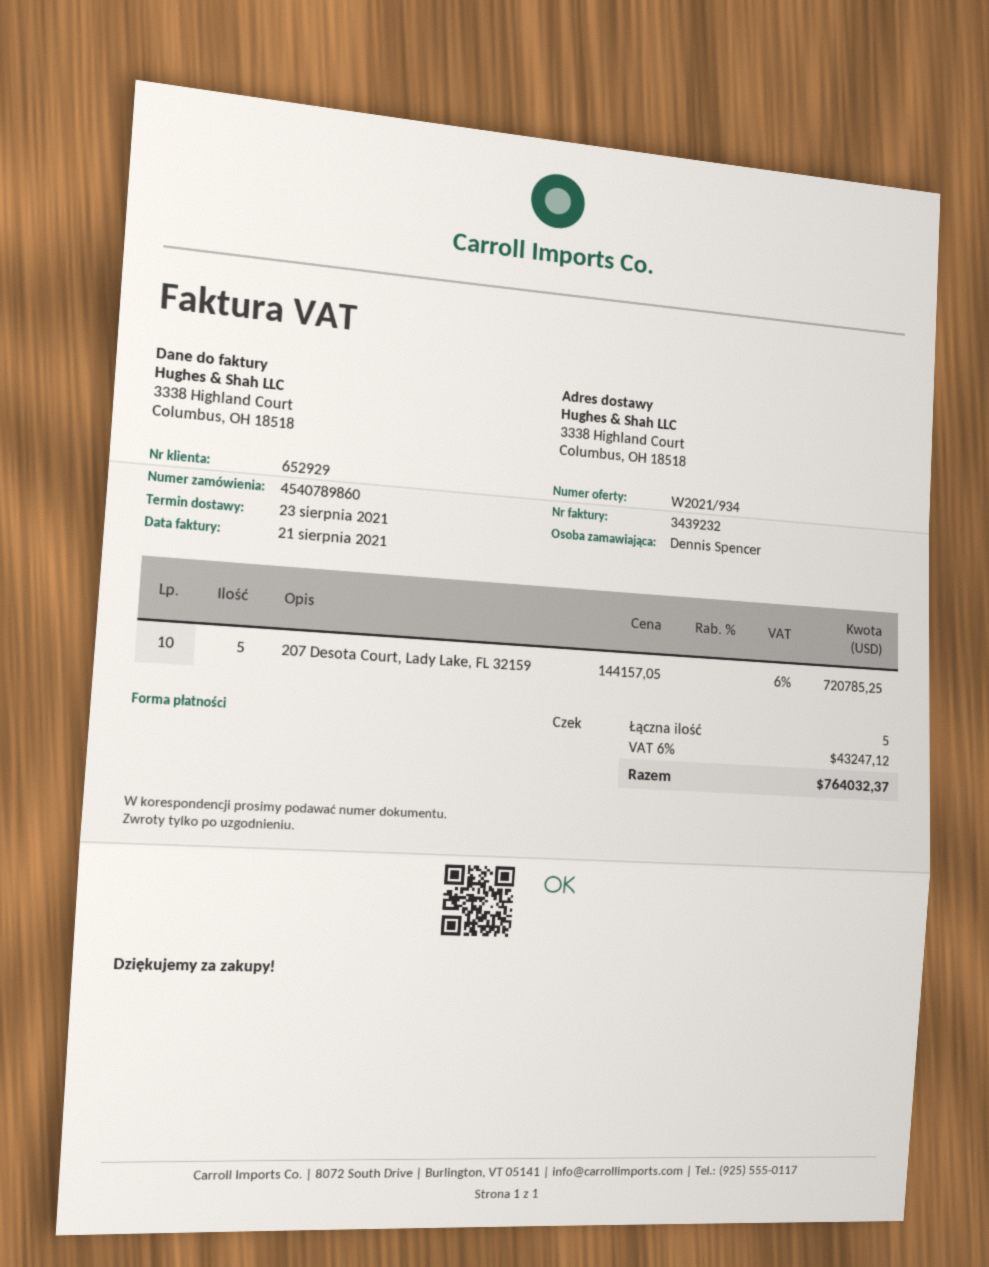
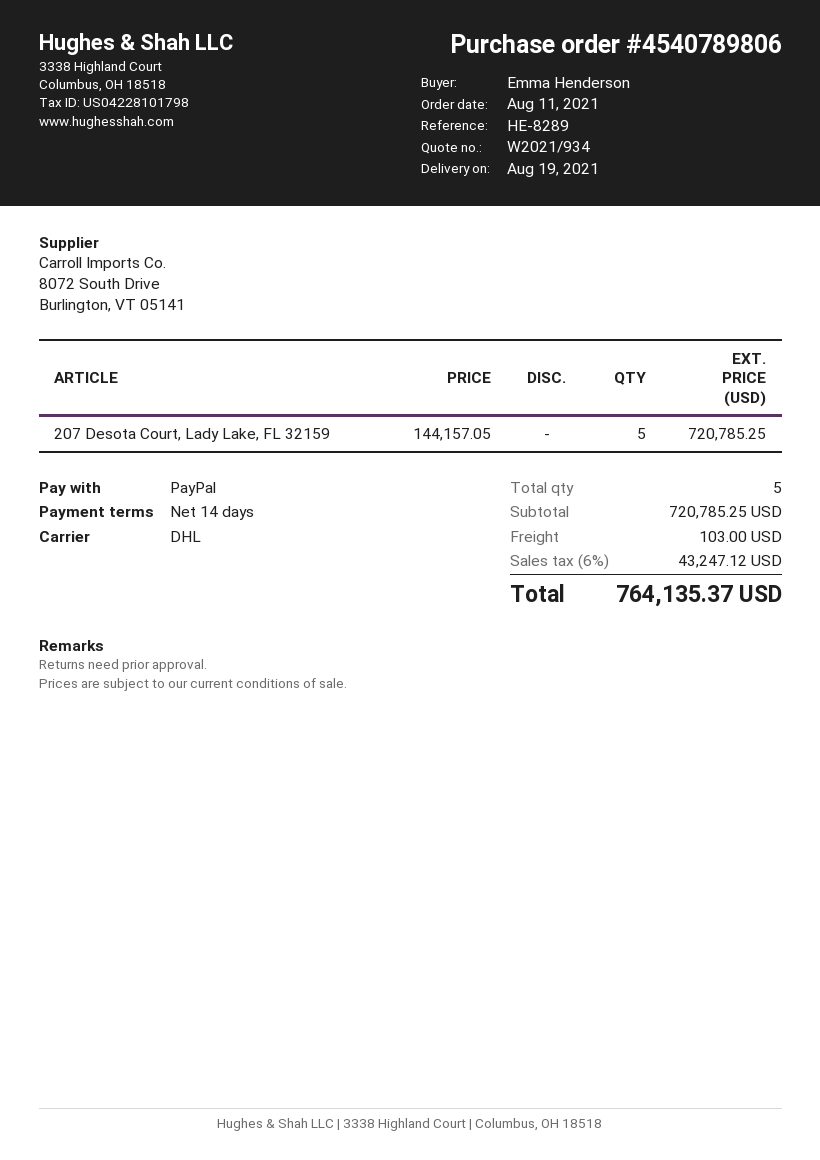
order number: 4540789860 -> 4540789806
delivery date: 2021-08-23 -> 2021-08-19
ordered by: Dennis Spencer -> Emma Henderson
payment method: cheque -> PayPal
shipping: none -> 103.00
total: 764032.37 -> 764135.37

